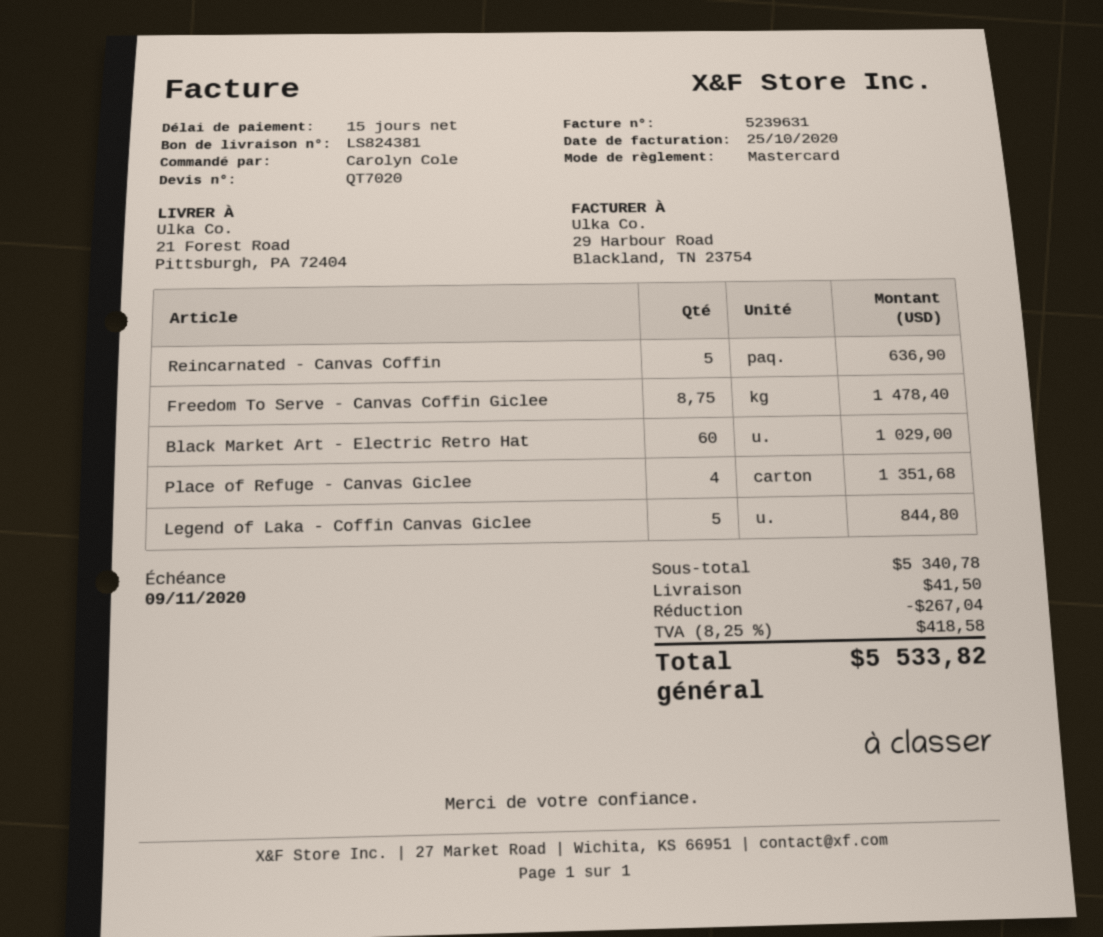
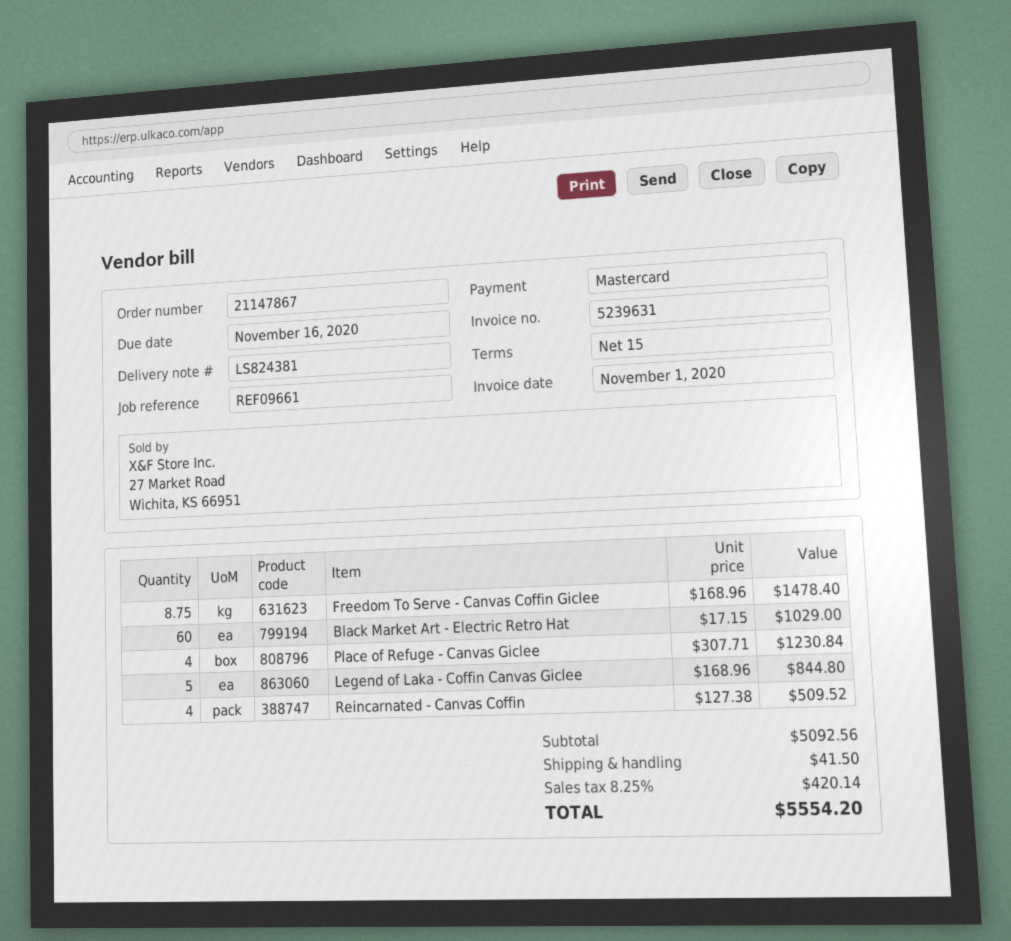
invoice date: 2020-10-25 -> 2020-11-01
due date: 2020-11-09 -> 2020-11-16
Reincarnated - Canvas Coffin: 5 for 636.90 -> 4 for 509.52
Place of Refuge - Canvas Giclee: 4 for 1351.68 -> 4 for 1230.84
subtotal: 5340.78 -> 5092.56
discount: 267.04 -> none
tax: 8.25% = 418.58 -> 8.25% = 420.14
total: 5533.82 -> 5554.20

